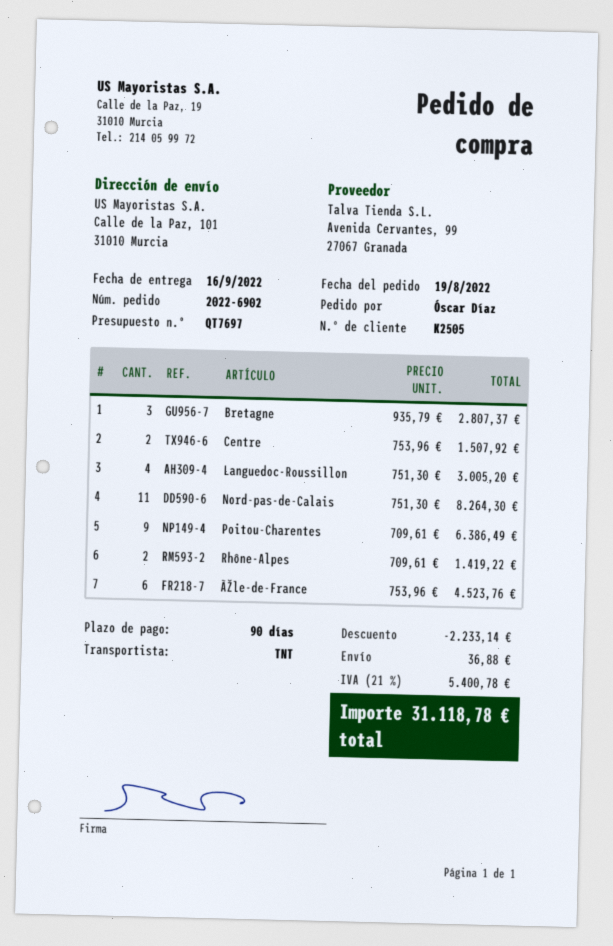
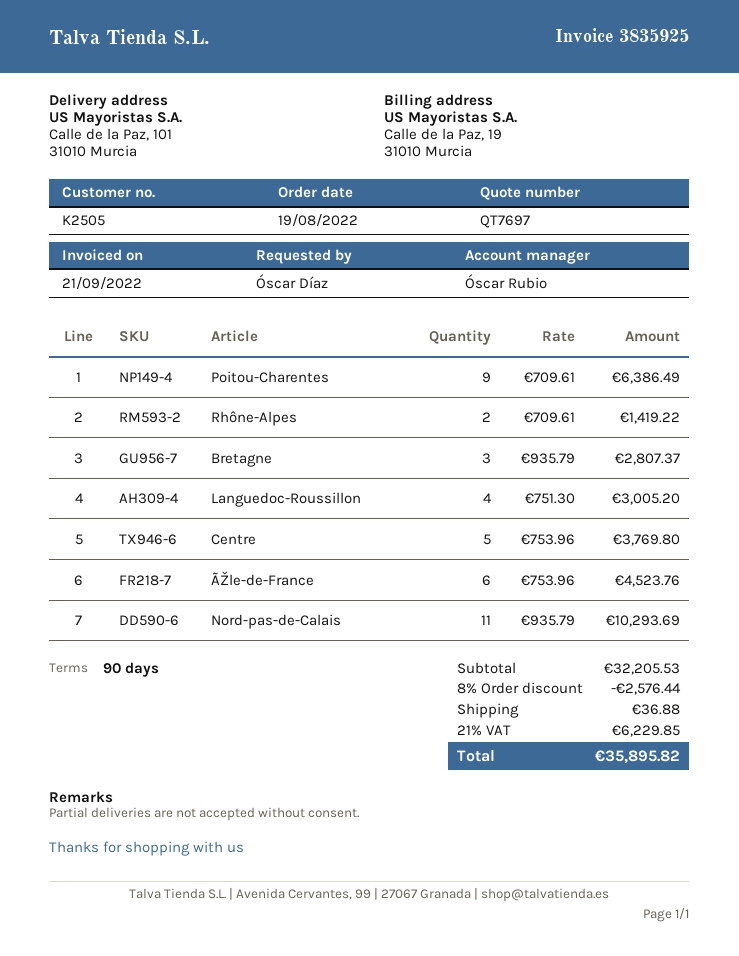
Centre: 2 x 753.96 = 1507.92 -> 5 x 753.96 = 3769.80
Nord-pas-de-Calais: 11 x 751.30 = 8264.30 -> 11 x 935.79 = 10293.69
discount: 2233.14 -> 2576.44
tax: 21% = 5400.78 -> 21% = 6229.85
total: 31118.78 -> 35895.82

